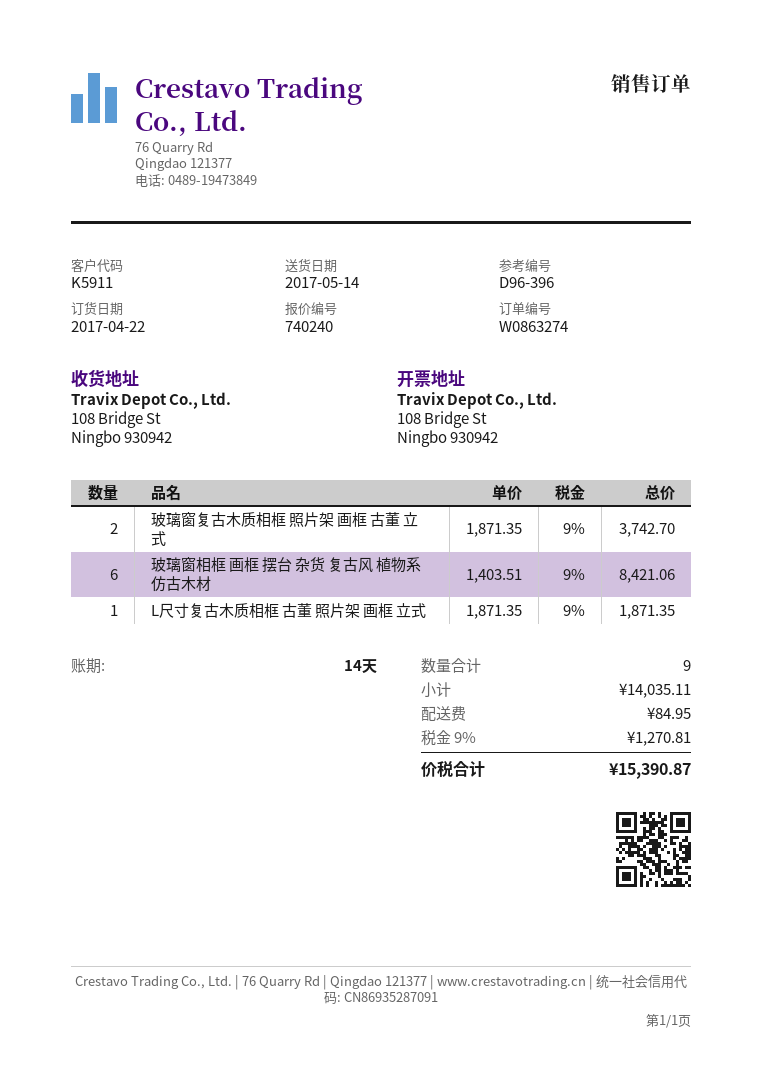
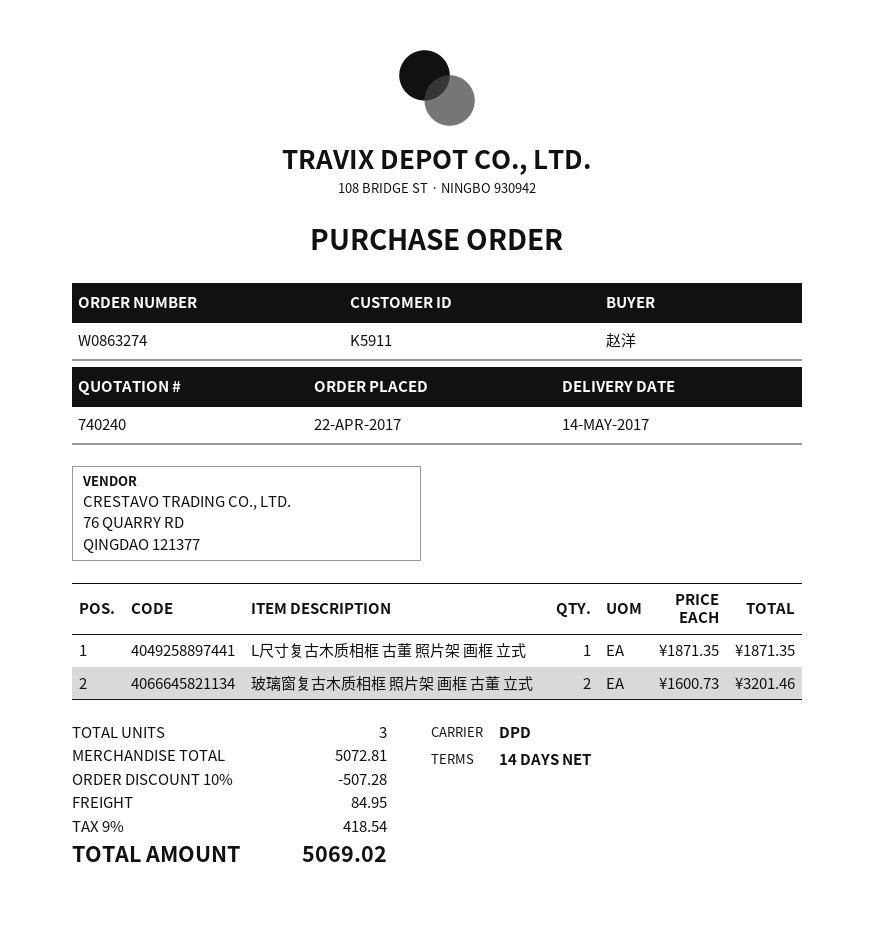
玻璃窗复古木质相框 照片架 画框 古董 立式: 2 x 1871.35 = 3742.70 -> 2 x 1600.73 = 3201.46
玻璃窗相框 画框 摆台 杂货 复古风 植物系 仿古木材: 6 x 1403.51 = 8421.06 -> none
total quantity: 9 -> 3
subtotal: 14035.11 -> 5072.81
discount: none -> 10% = 507.28
tax: 9% = 1270.81 -> 9% = 418.54
total: 15390.87 -> 5069.02

